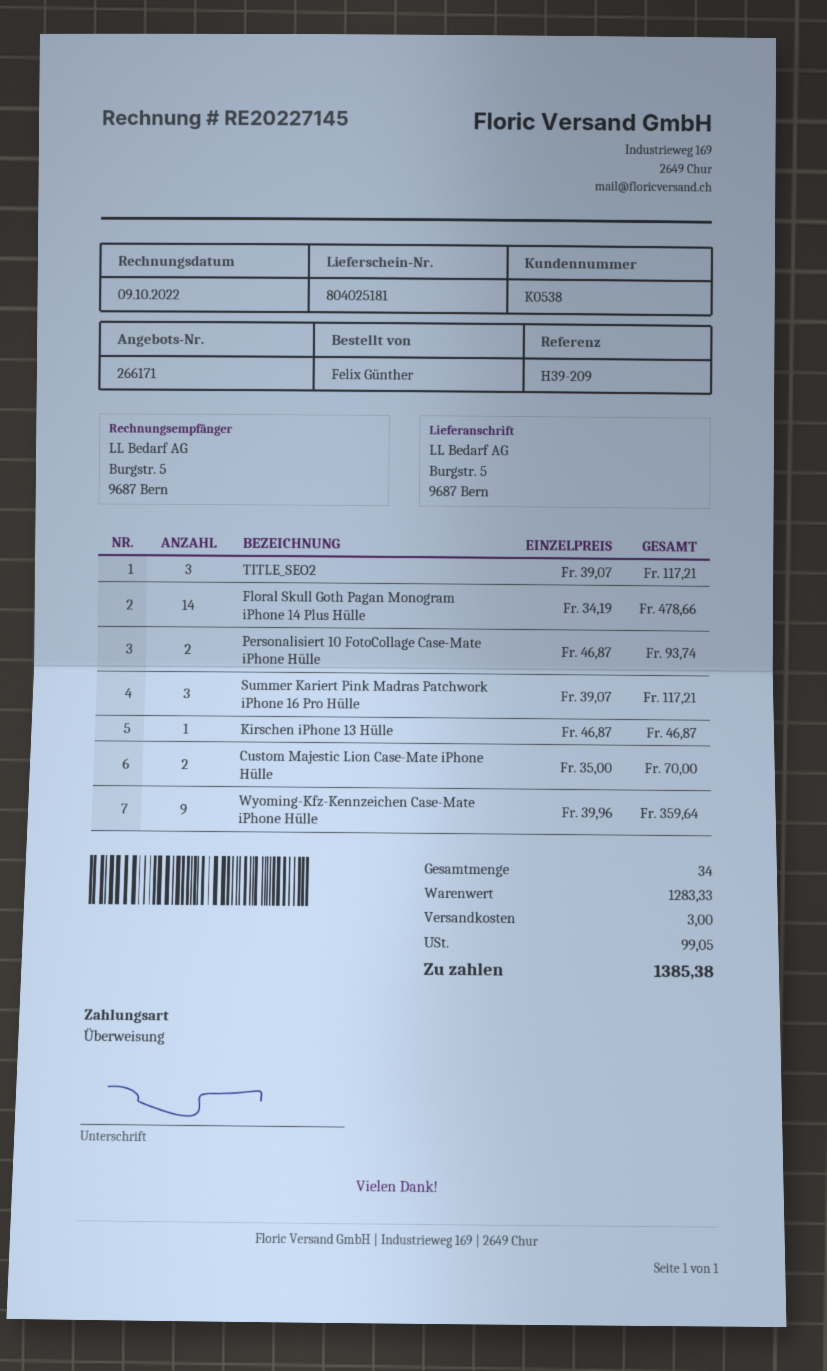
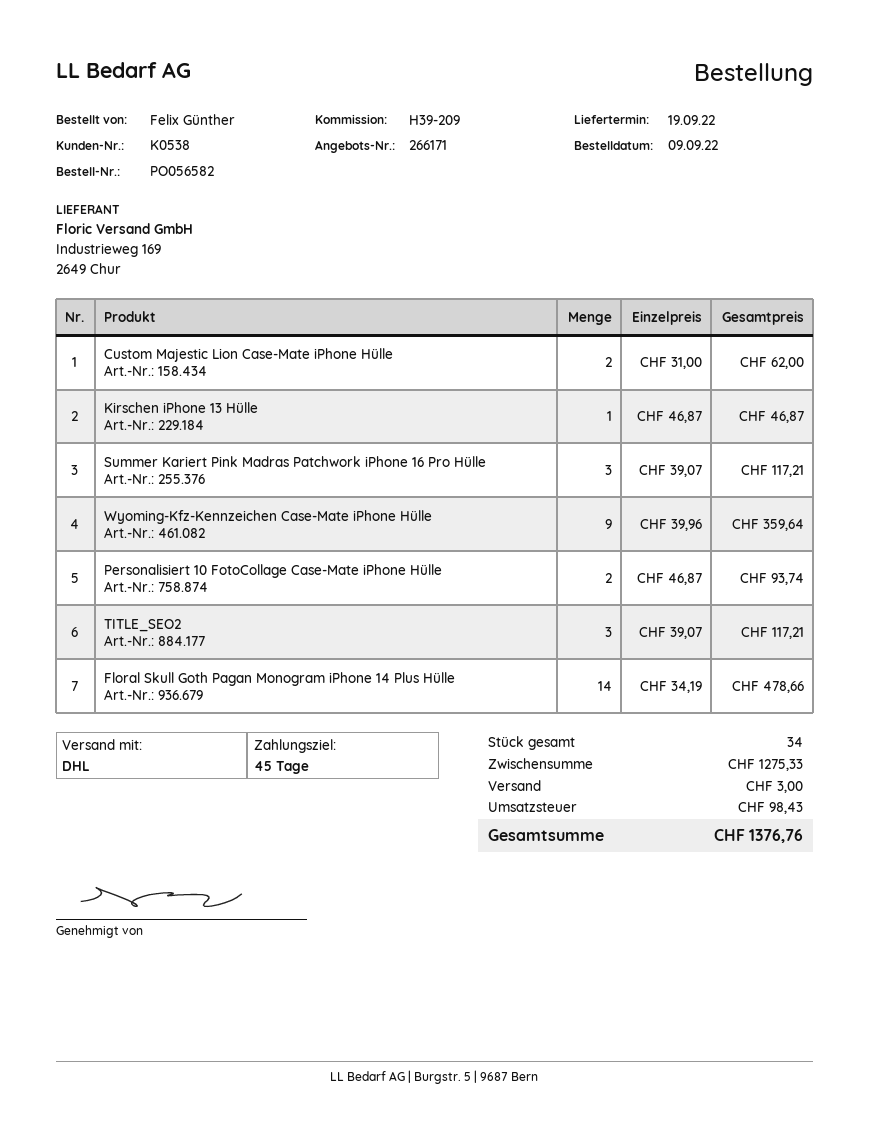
Custom Majestic Lion Case-Mate iPhone Hülle: 2 x 35.00 = 70.00 -> 2 x 31.00 = 62.00
subtotal: 1283.33 -> 1275.33
tax: 99.05 -> 98.43
total: 1385.38 -> 1376.76

